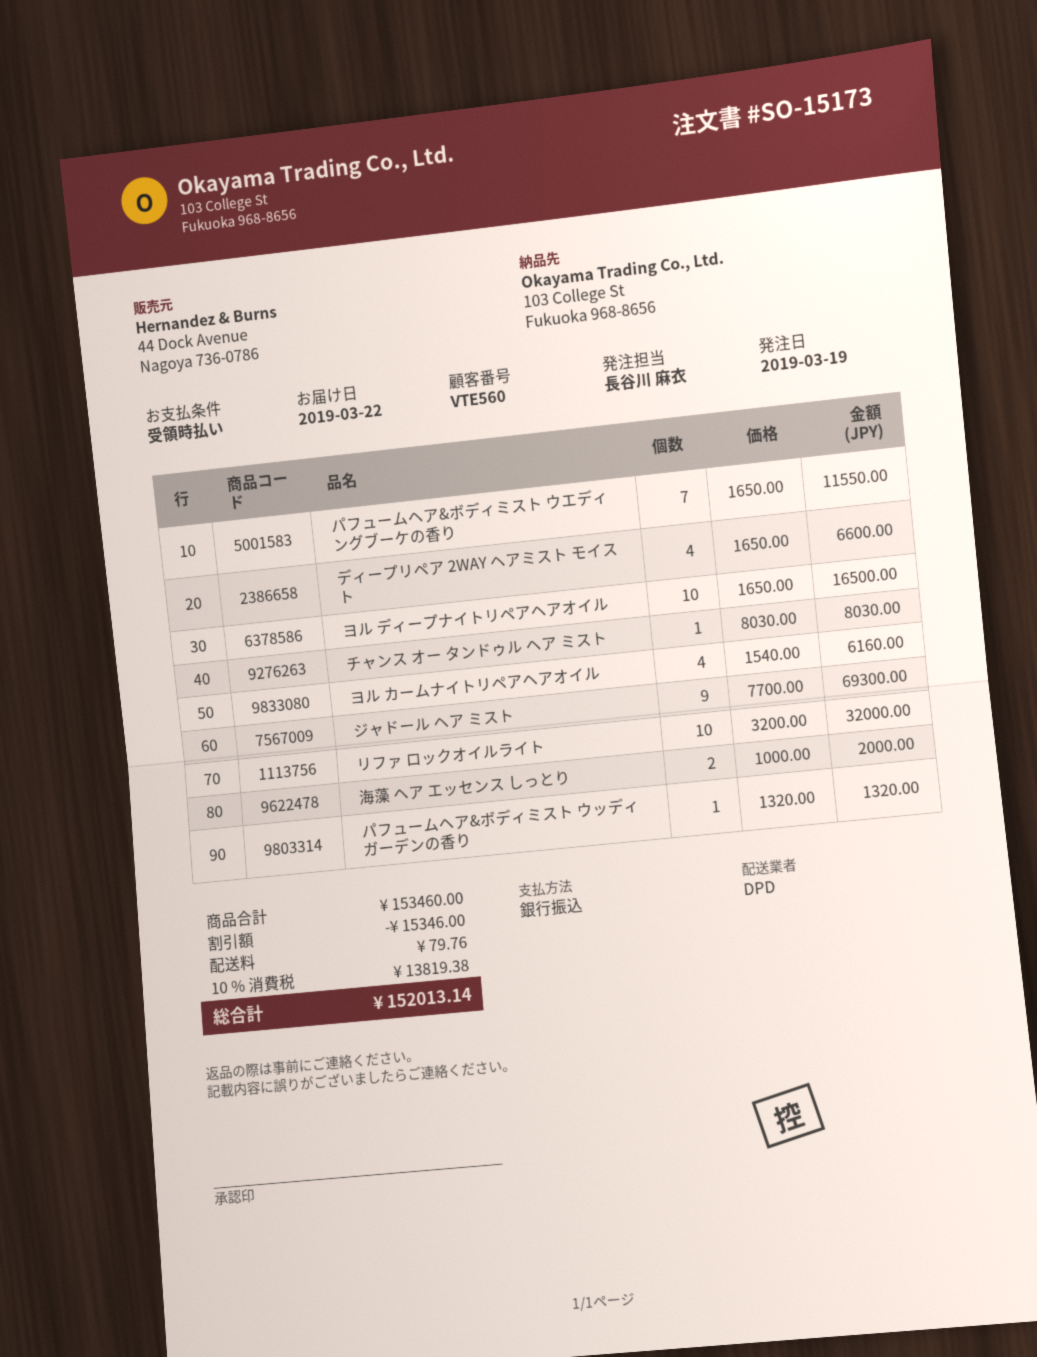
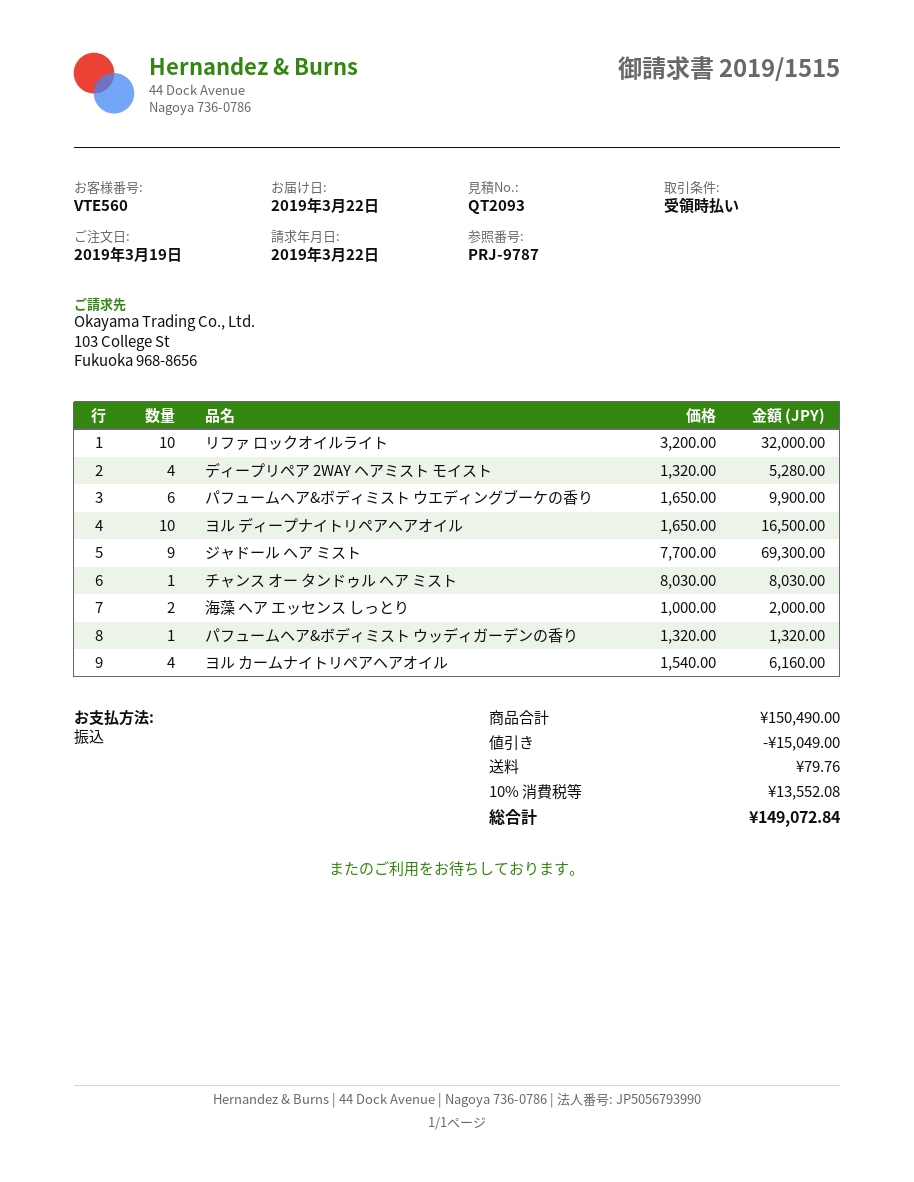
パフュームヘア&ボディミスト ウエディングブーケの香り: 7 x 1650.00 = 11550.00 -> 6 x 1650.00 = 9900.00
ディープリペア 2WAY ヘアミスト モイスト: 4 x 1650.00 = 6600.00 -> 4 x 1320.00 = 5280.00
subtotal: 153460.00 -> 150490.00
discount: 15346.00 -> 15049.00
tax: 10% = 13819.38 -> 10% = 13552.08
total: 152013.14 -> 149072.84

